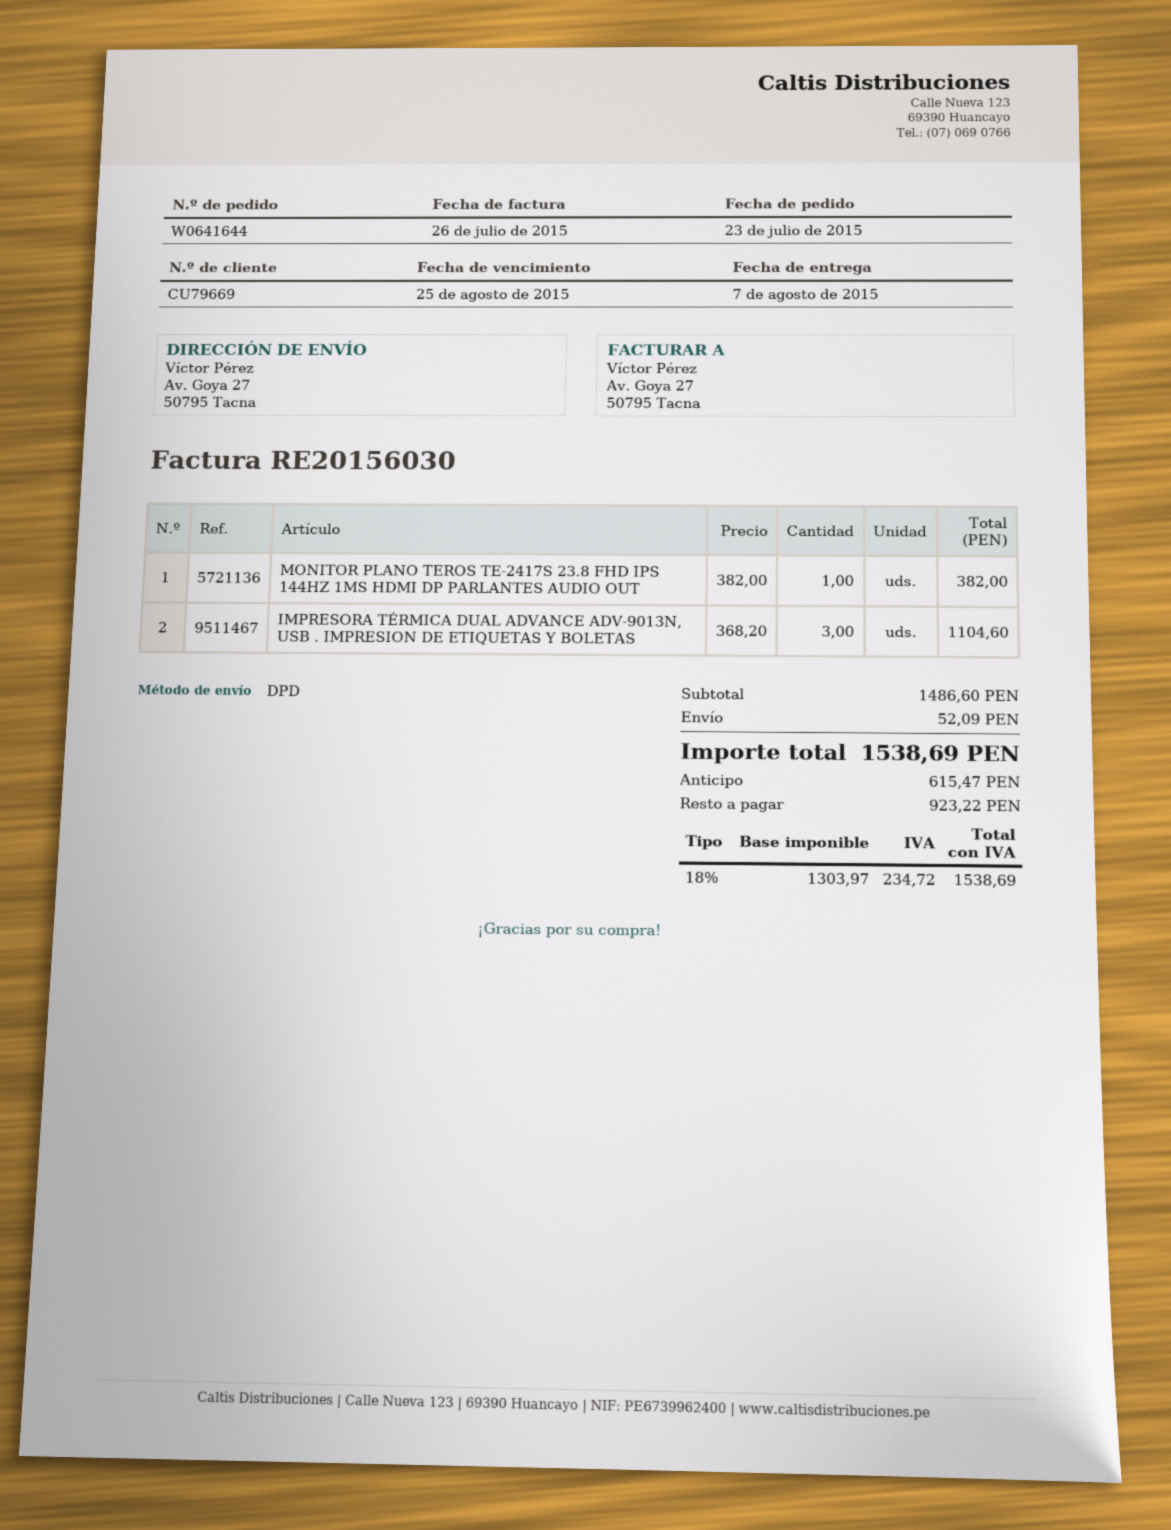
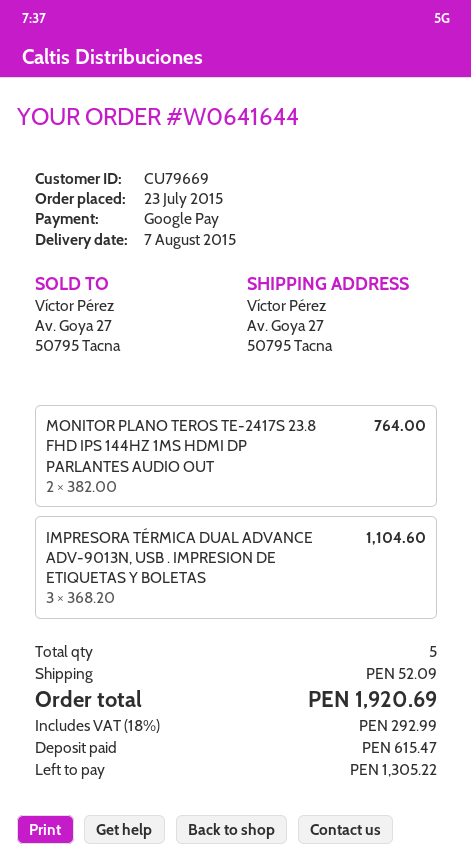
MONITOR PLANO TEROS TE-2417S 23.8 FHD IPS 144HZ 1MS HDMI DP PARLANTES AUDIO OUT: 1 x 382.00 = 382.00 -> 2 x 382.00 = 764.00
tax: 18% = 234.72 -> 18% = 292.99
total: 1538.69 -> 1920.69
balance: 923.22 -> 1305.22

